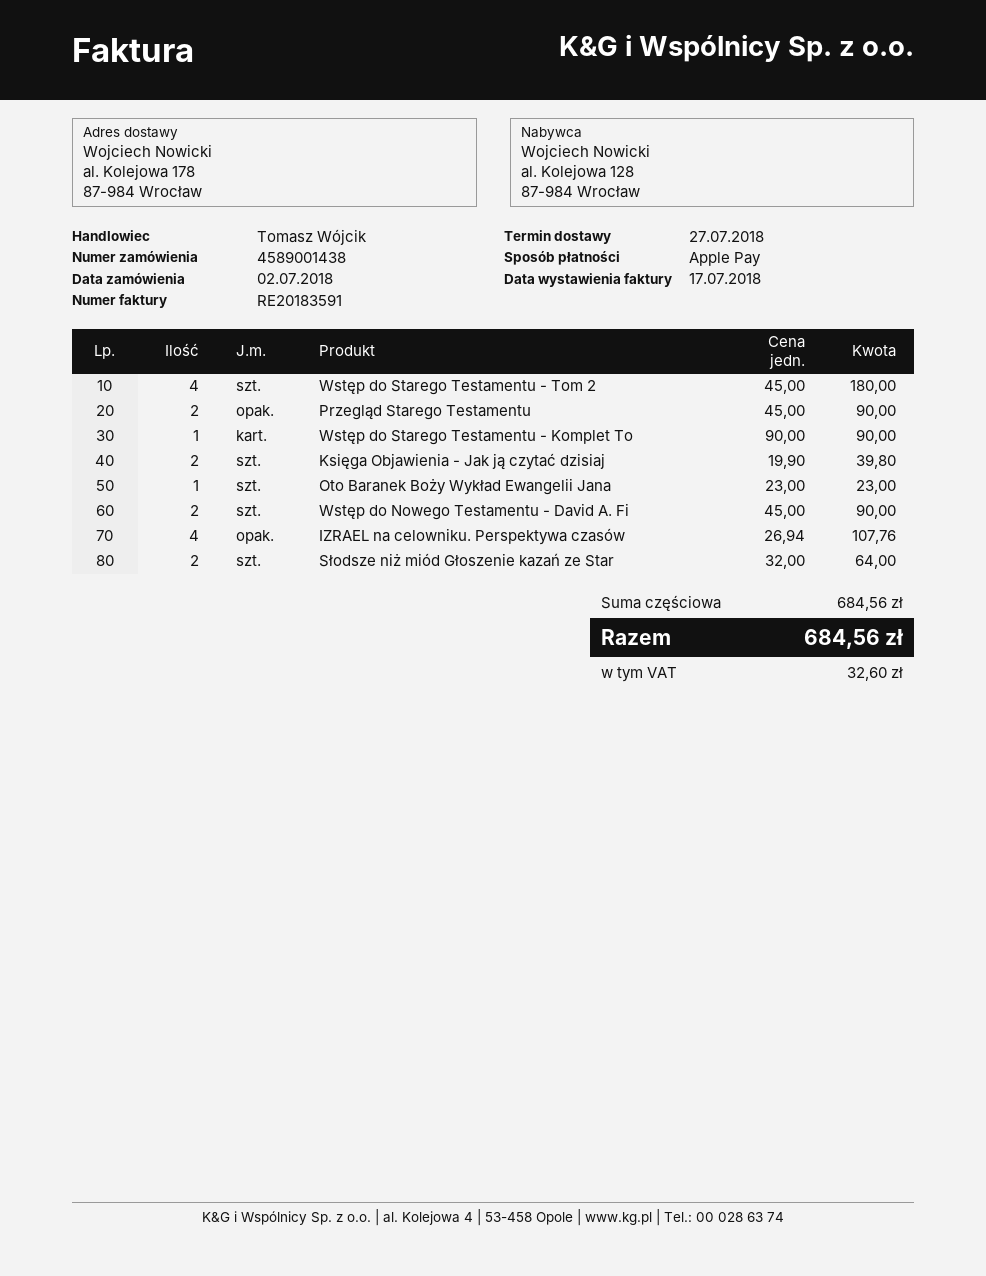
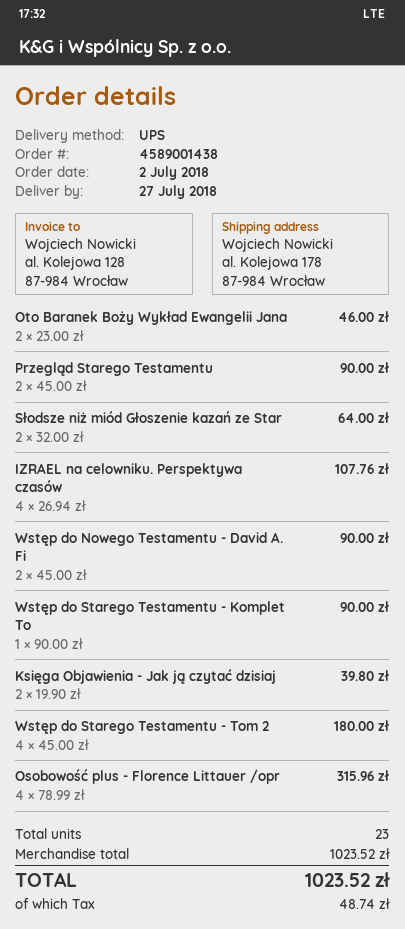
Oto Baranek Boży Wykład Ewangelii Jana: 1 x 23.00 = 23.00 -> 2 x 23.00 = 46.00
Osobowość plus - Florence Littauer /opr: none -> 4 x 78.99 = 315.96
subtotal: 684.56 -> 1023.52
tax: 32.60 -> 48.74
total: 684.56 -> 1023.52

